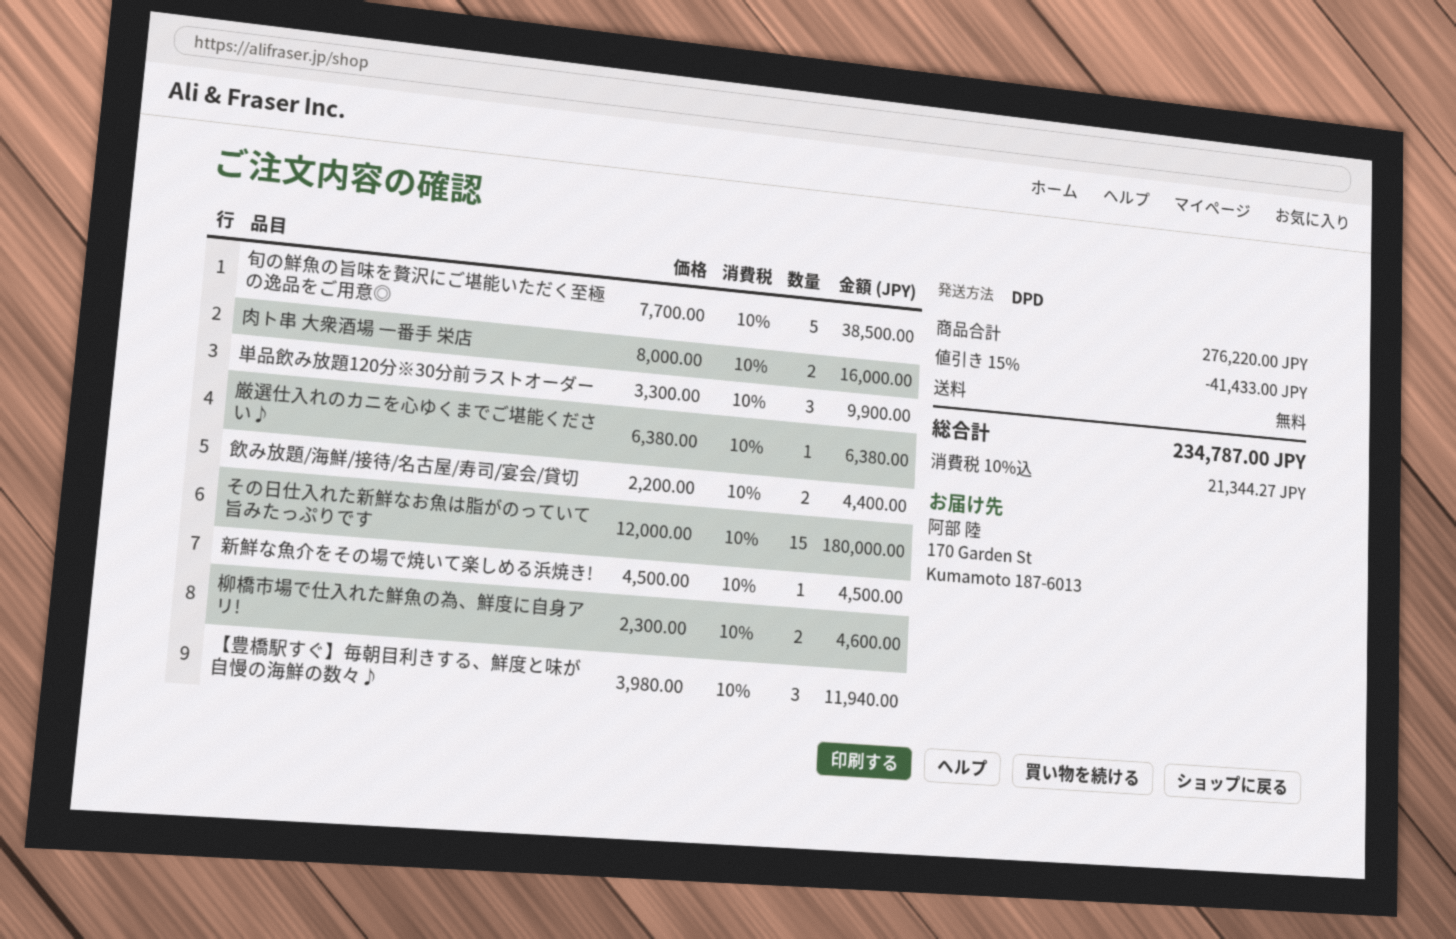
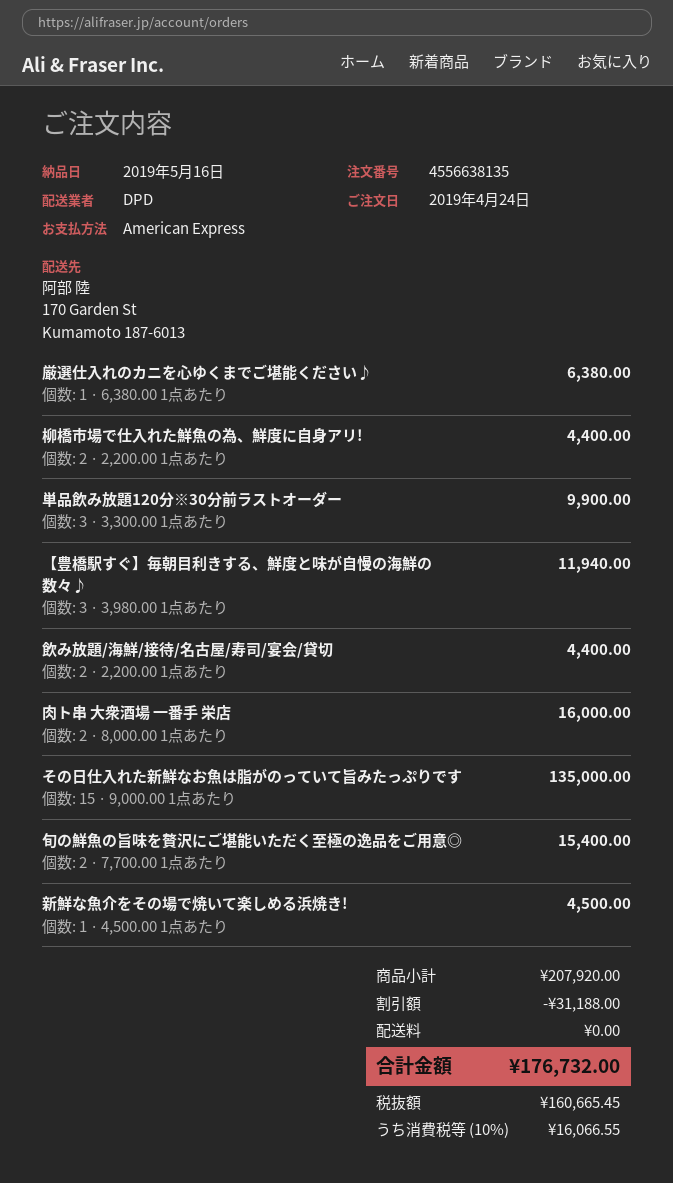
旬の鮮魚の旨味を贅沢にご堪能いただく至極の逸品をご用意◎: 5 x 7700.00 = 38500.00 -> 2 x 7700.00 = 15400.00
その日仕入れた新鮮なお魚は脂がのっていて旨みたっぷりです: 15 x 12000.00 = 180000.00 -> 15 x 9000.00 = 135000.00
柳橋市場で仕入れた鮮魚の為、鮮度に自身アリ!: 2 x 2300.00 = 4600.00 -> 2 x 2200.00 = 4400.00
subtotal: 276220.00 -> 207920.00
discount: 41433.00 -> 31188.00
tax: 10% = 21344.27 -> 10% = 16066.55
total: 234787.00 -> 176732.00

